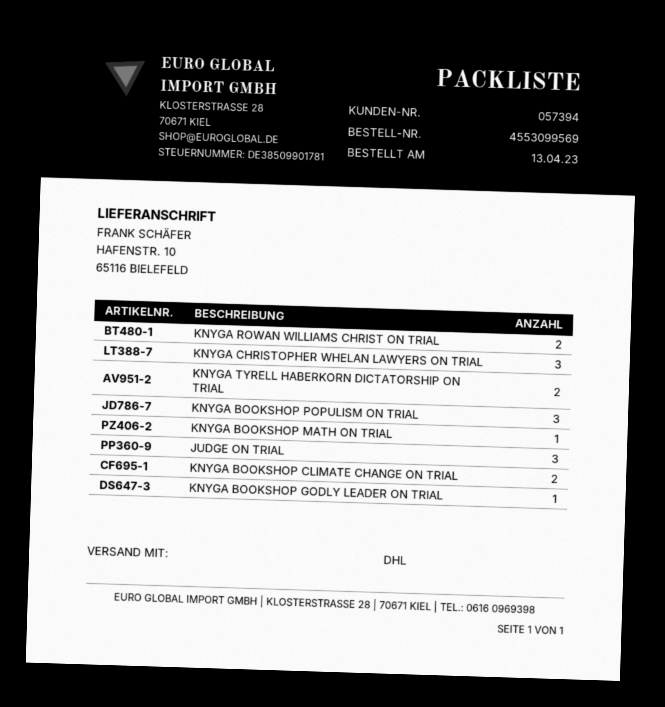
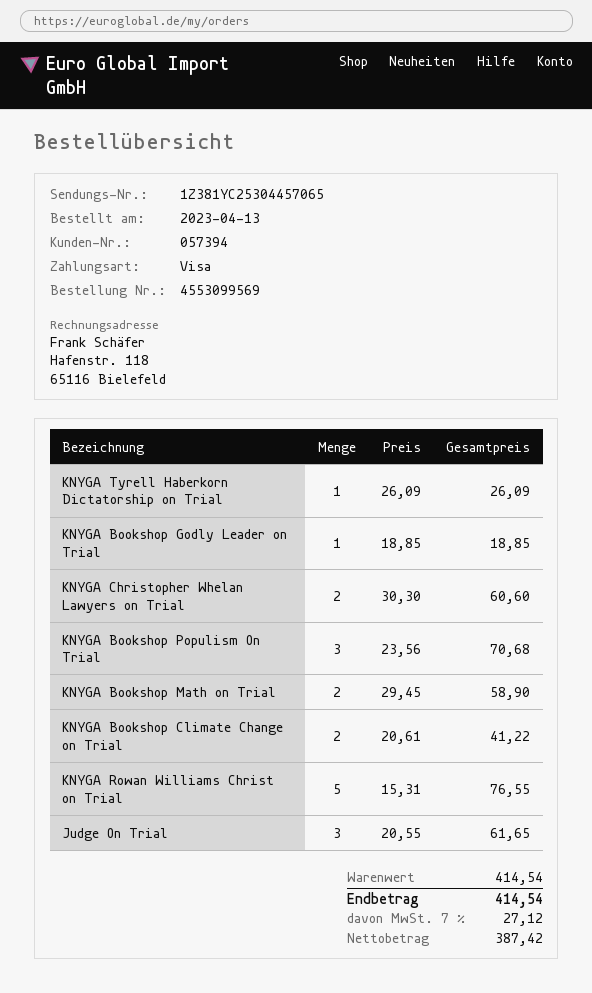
KNYGA ROWAN WILLIAMS CHRIST ON TRIAL: 2 -> 5
KNYGA CHRISTOPHER WHELAN LAWYERS ON TRIAL: 3 -> 2
KNYGA TYRELL HABERKORN DICTATORSHIP ON TRIAL: 2 -> 1
KNYGA BOOKSHOP MATH ON TRIAL: 1 -> 2

